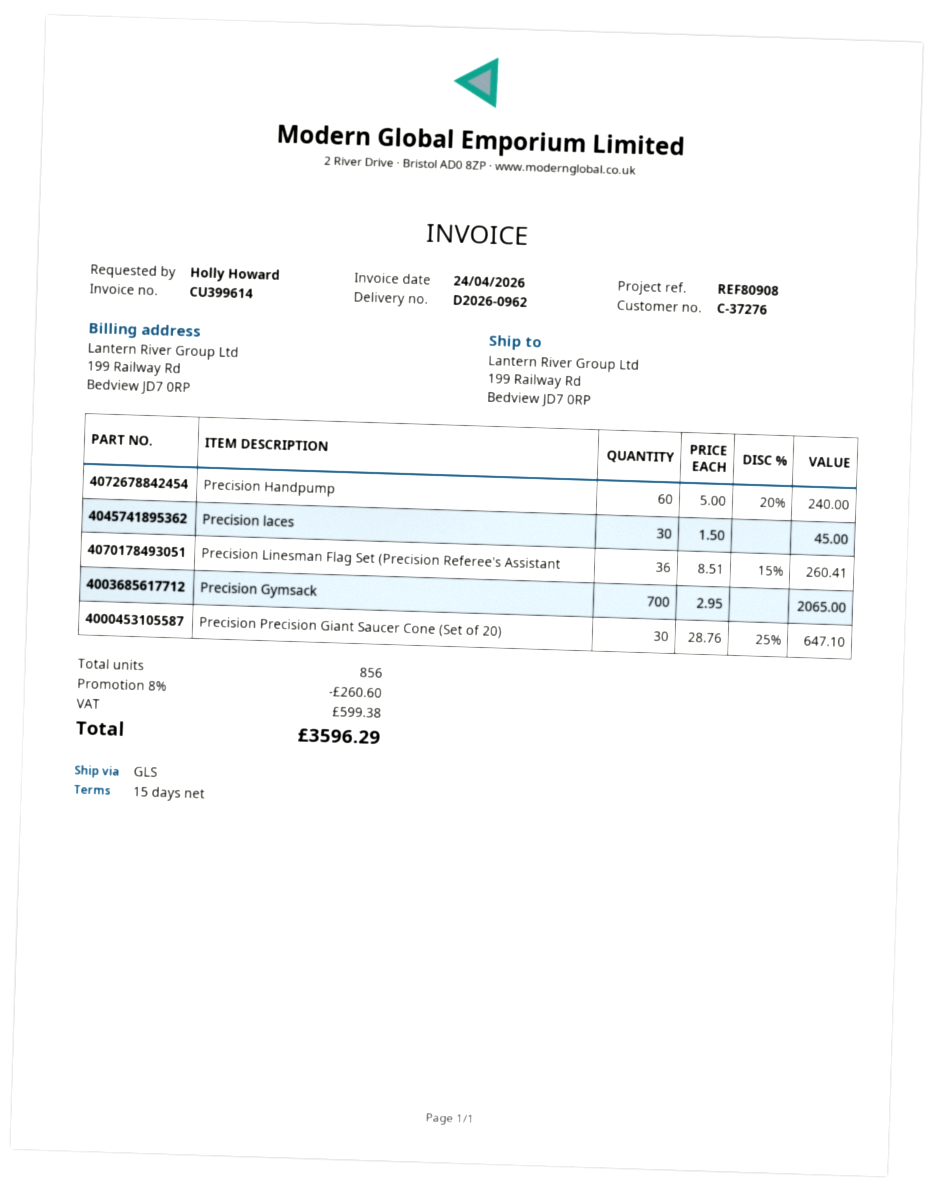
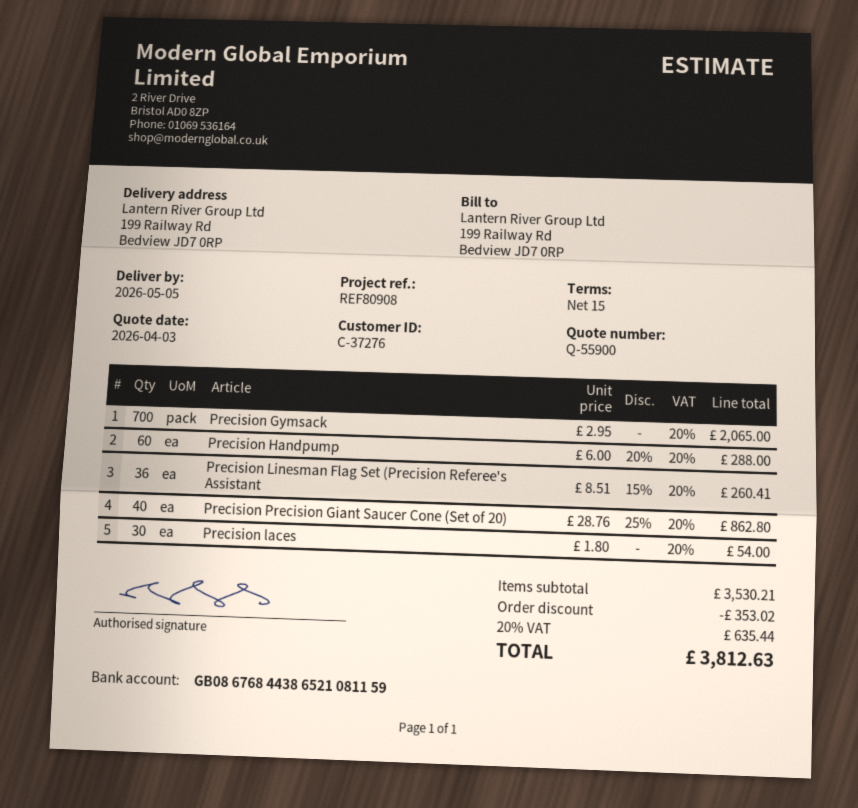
Precision Handpump: 60 x 5.00 - 20% = 240.00 -> 60 x 6.00 - 20% = 288.00
Precision laces: 30 x 1.50 = 45.00 -> 30 x 1.80 = 54.00
Precision Precision Giant Saucer Cone (Set of 20): 30 x 28.76 - 25% = 647.10 -> 40 x 28.76 - 25% = 862.80
discount: 260.60 -> 353.02
tax: 599.38 -> 635.44
total: 3596.29 -> 3812.63

